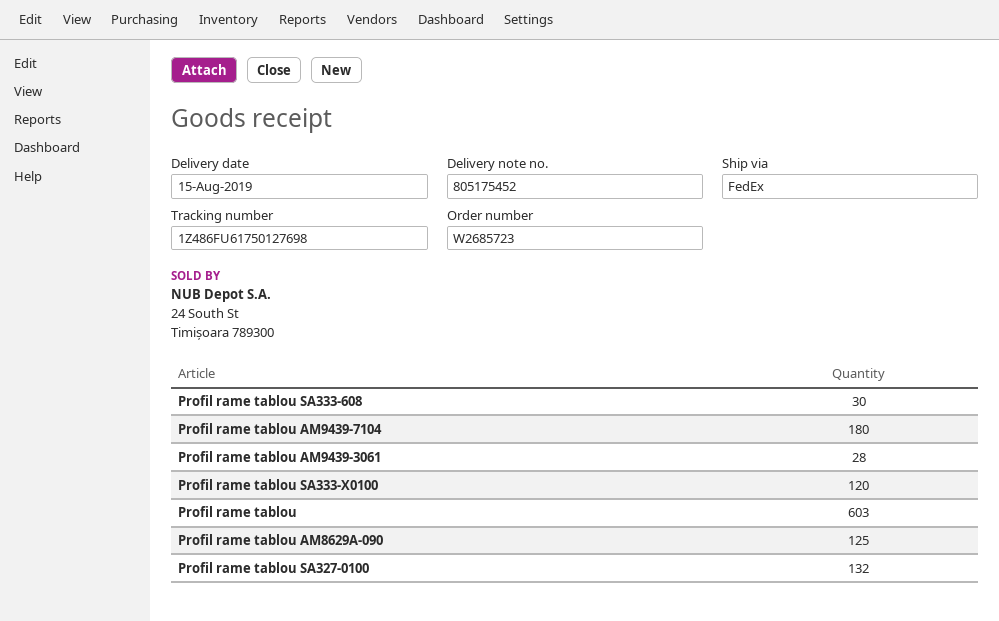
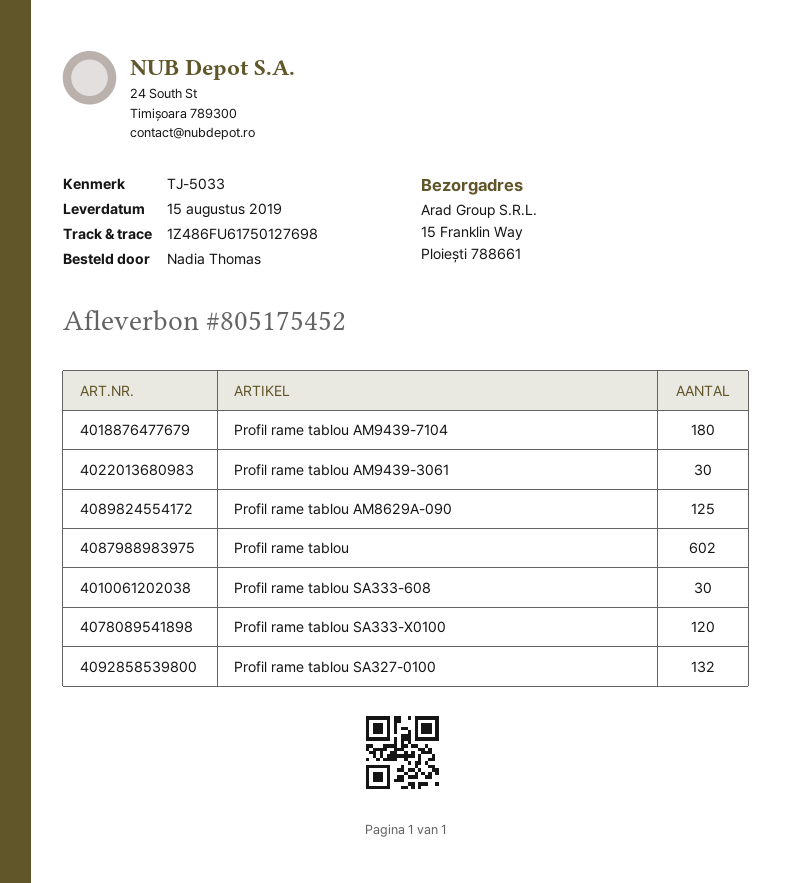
Profil rame tablou АМ9439-3061: 28 -> 30
Profil rame tablou: 603 -> 602

